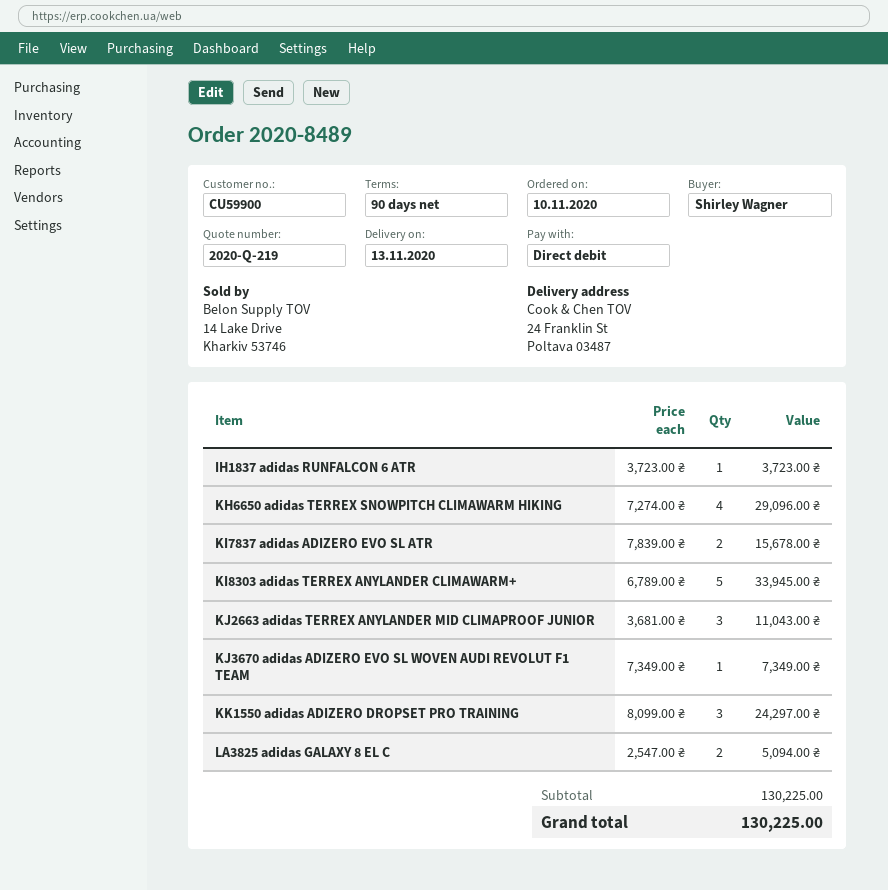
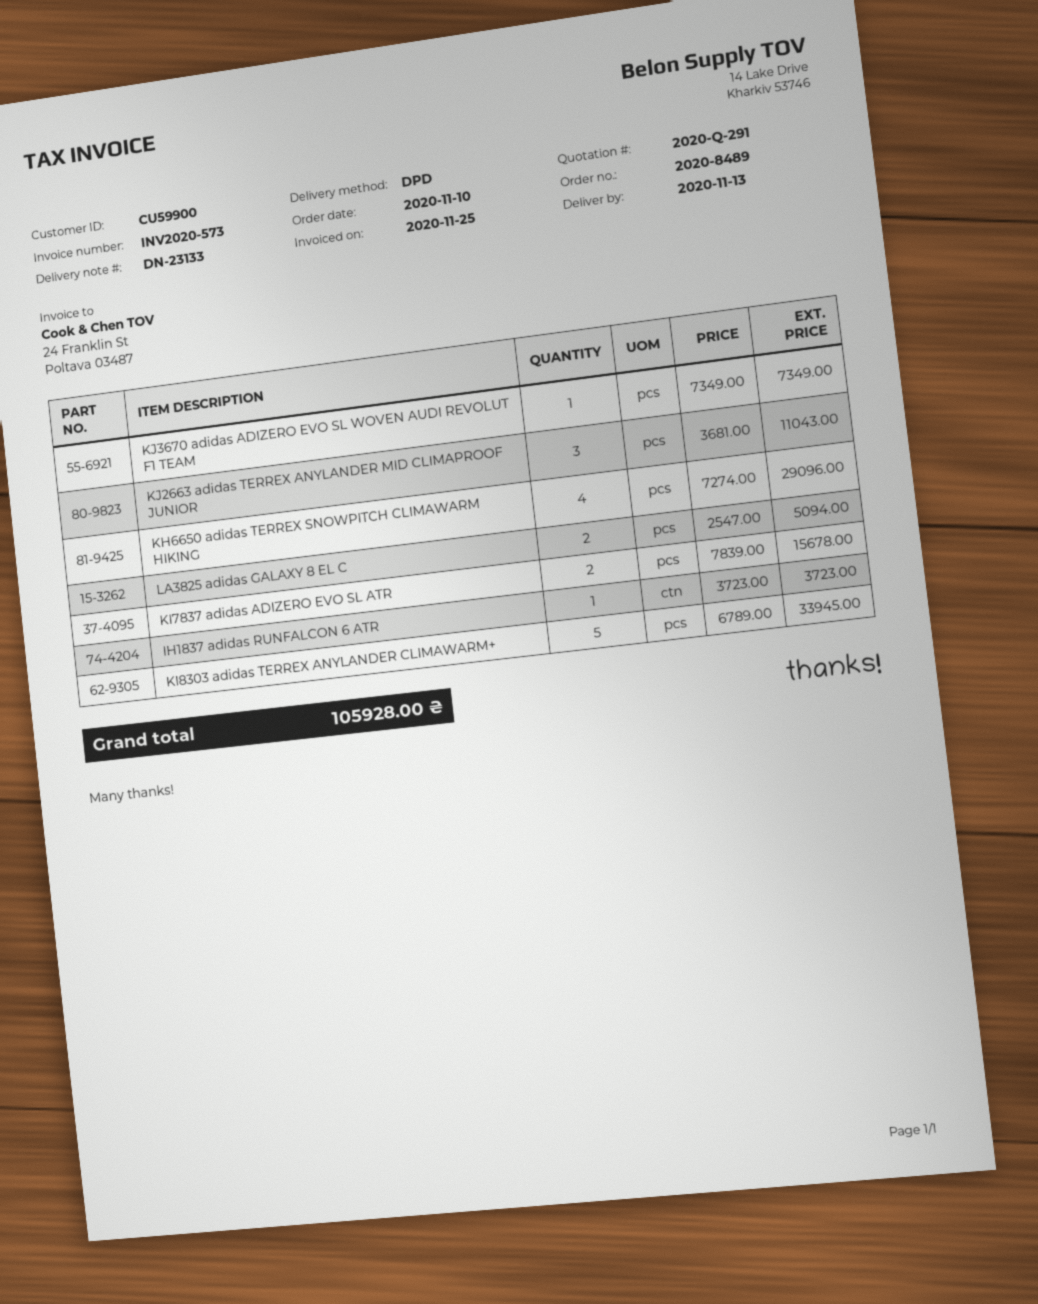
quote number: 2020-Q-219 -> 2020-Q-291
KK1550 adidas ADIZERO DROPSET PRO TRAINING: 3 x 8099.00 = 24297.00 -> none
total: 130225.00 -> 105928.00

